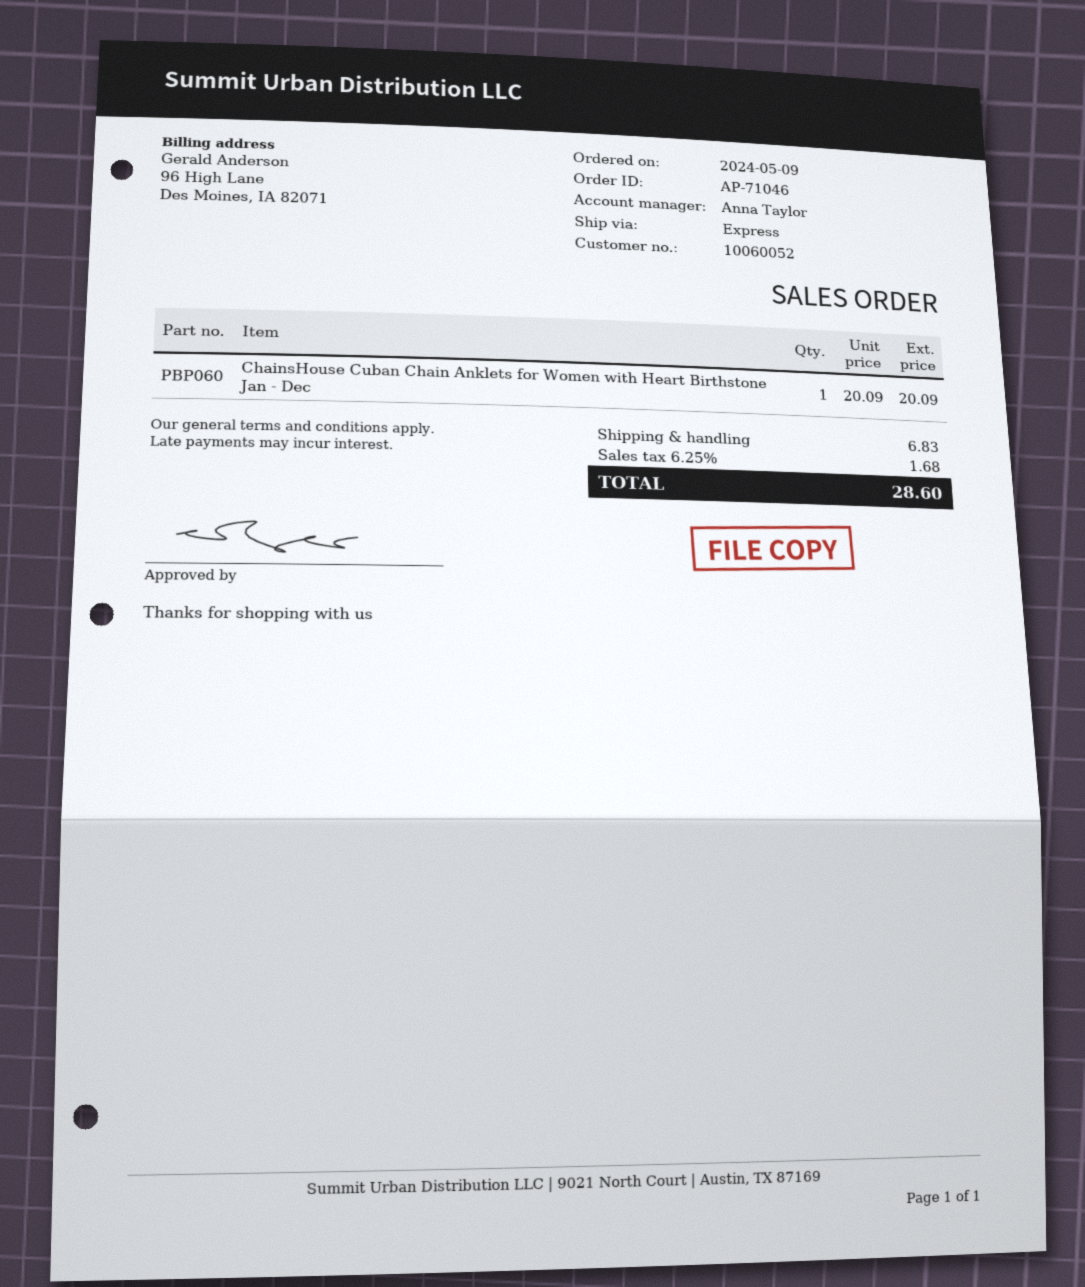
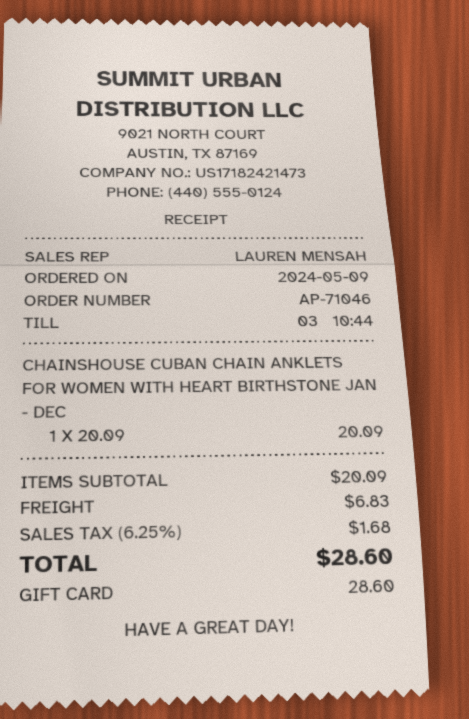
sales rep: Anna Taylor -> LAUREN MENSAH

